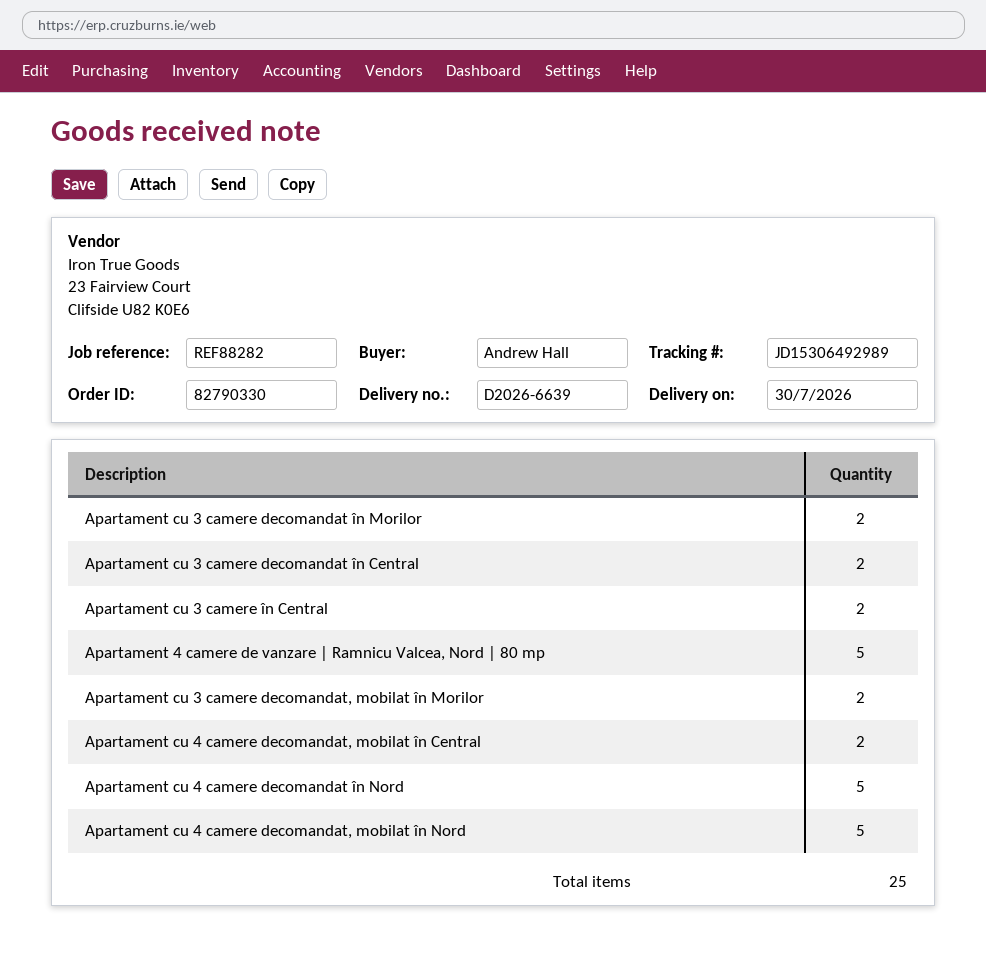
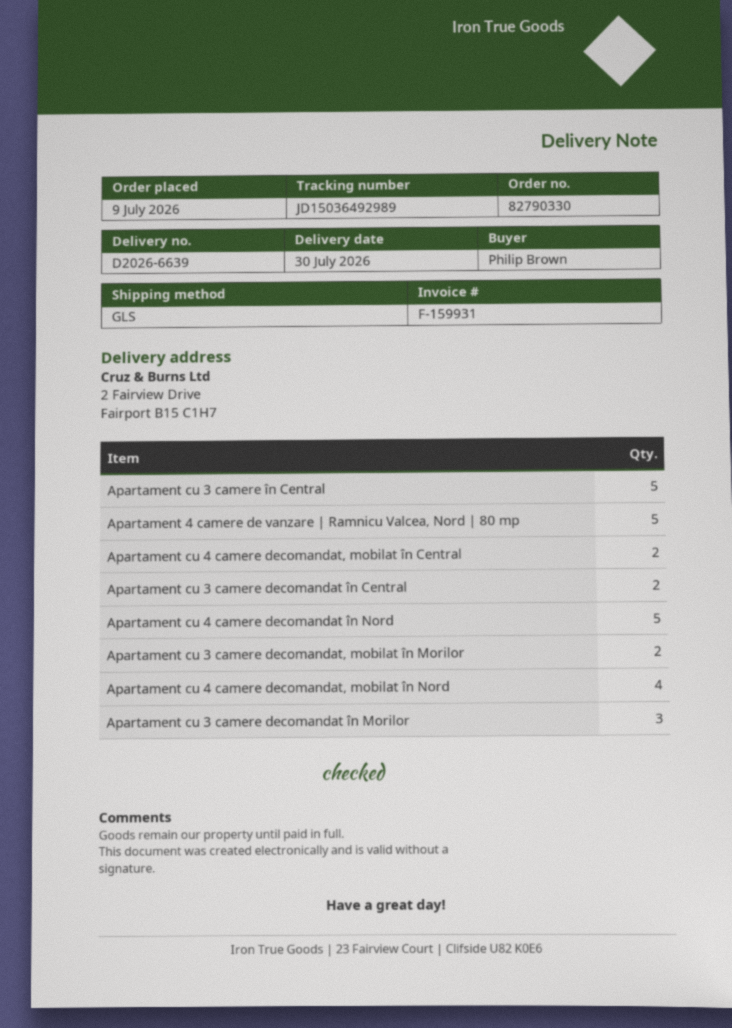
ordered by: Andrew Hall -> Philip Brown
tracking number: JD15306492989 -> JD15036492989
Apartament cu 3 camere decomandat în Morilor: 2 -> 3
Apartament cu 3 camere în Central: 2 -> 5
Apartament cu 4 camere decomandat, mobilat în Nord: 5 -> 4

